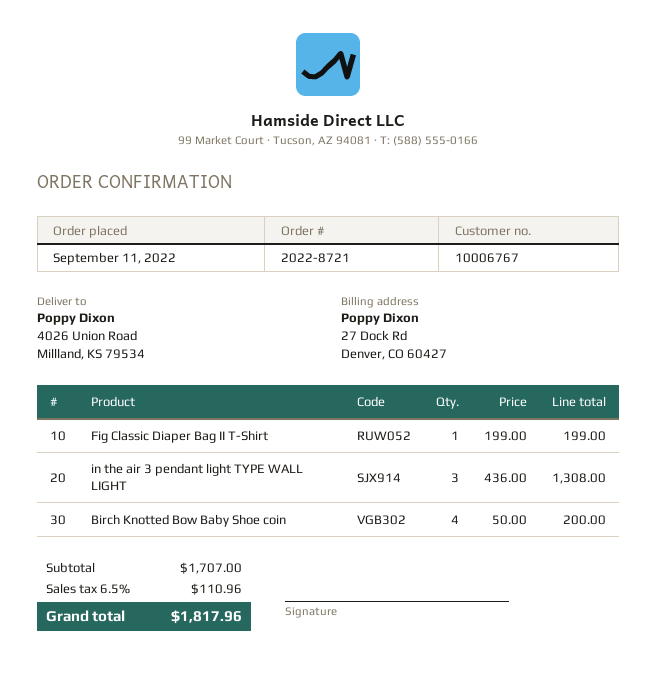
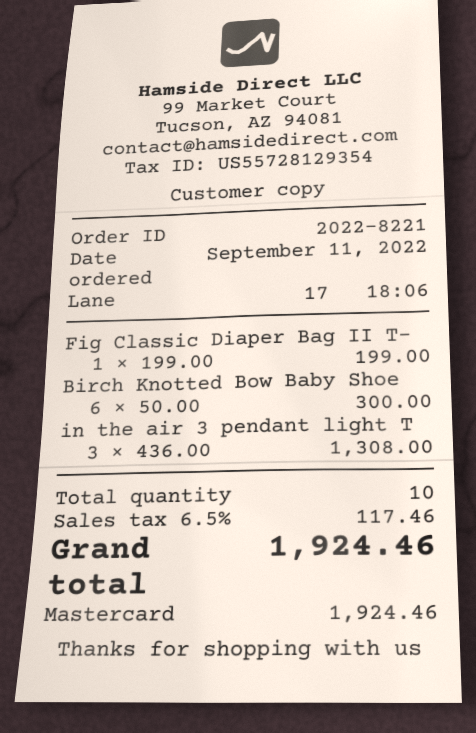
order number: 2022-8721 -> 2022-8221
Birch Knotted Bow Baby Shoe coin: 4 x 50.00 = 200.00 -> 6 x 50.00 = 300.00
tax: 6.5% = 110.96 -> 6.5% = 117.46
total: 1817.96 -> 1924.46

